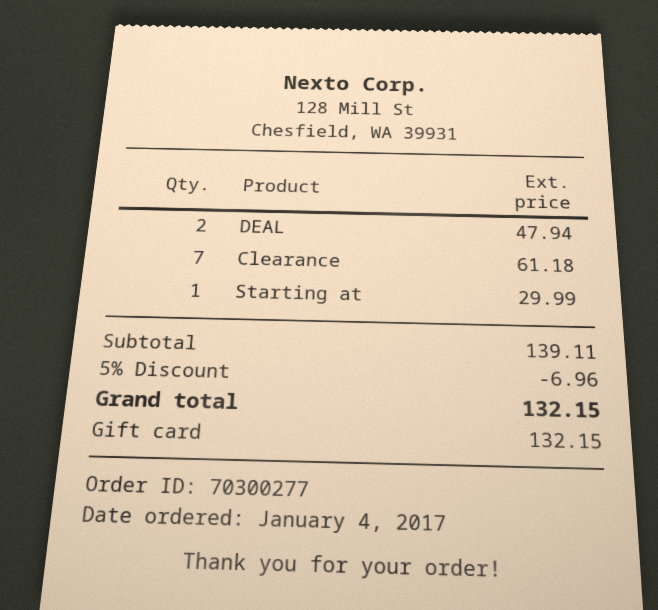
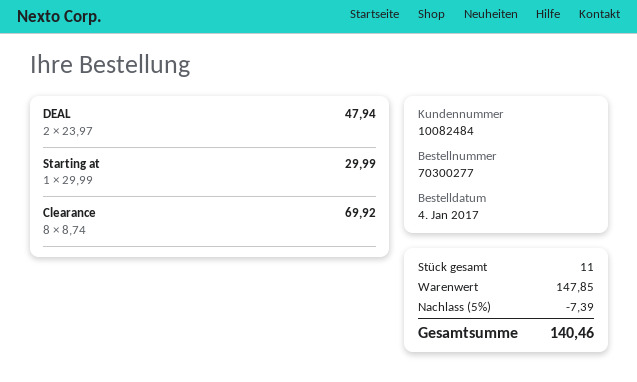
Clearance: 7 for 61.18 -> 8 for 69.92
subtotal: 139.11 -> 147.85
discount: 5% = 6.96 -> 5% = 7.39
total: 132.15 -> 140.46

